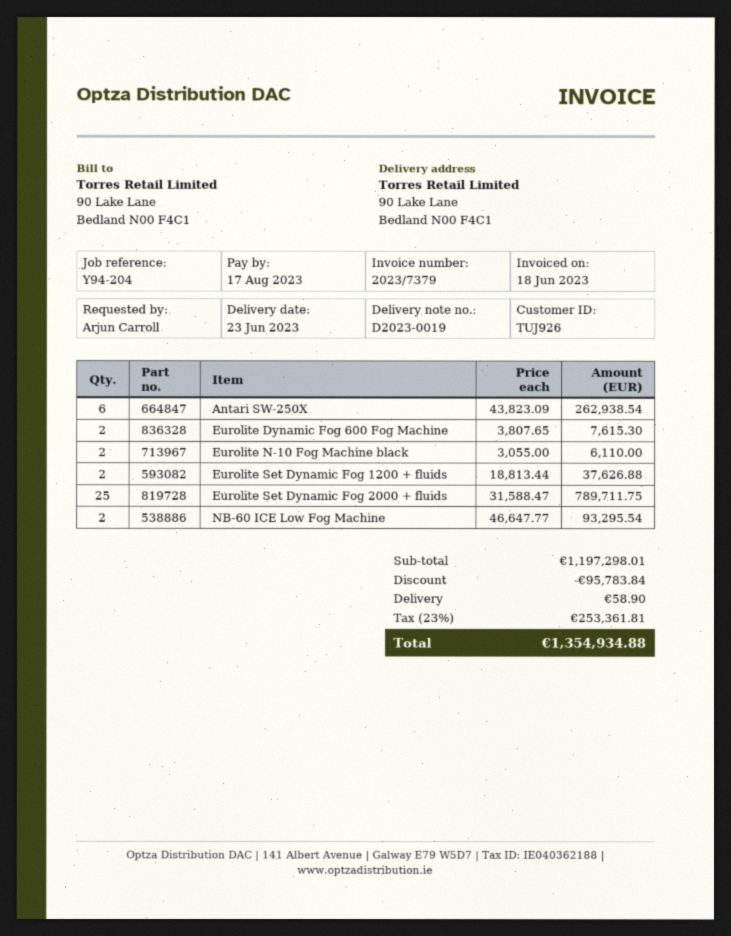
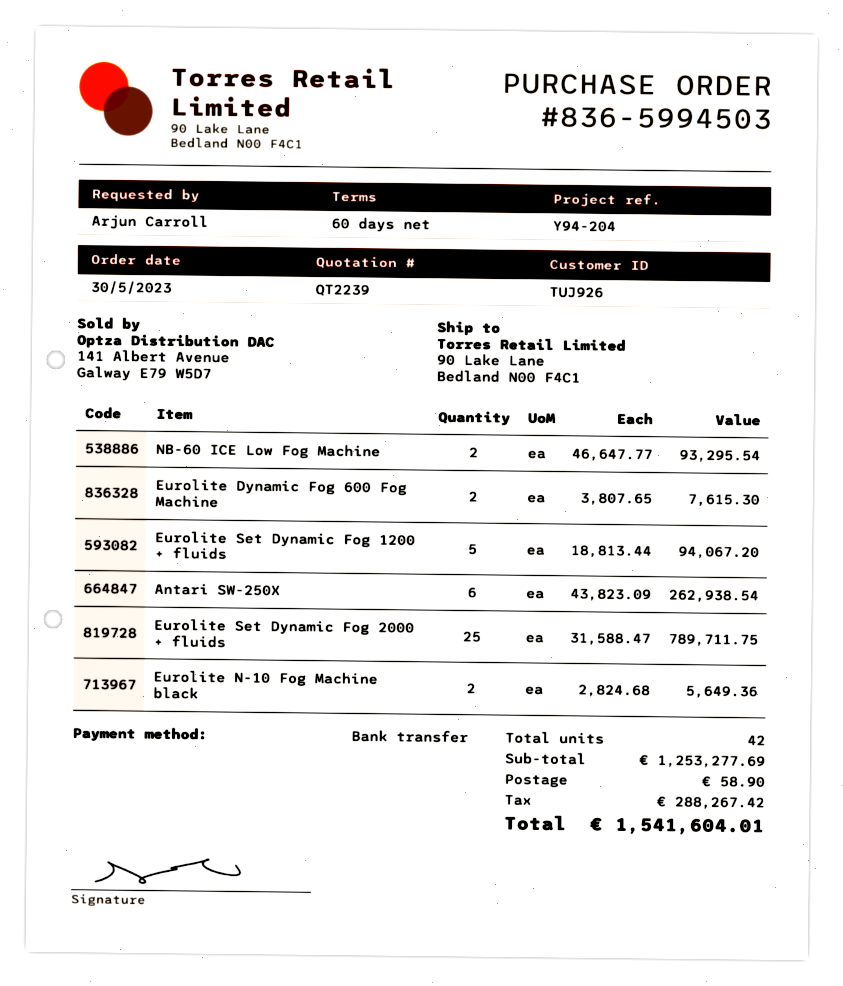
Eurolite N-10 Fog Machine black: 2 x 3055.00 = 6110.00 -> 2 x 2824.68 = 5649.36
Eurolite Set Dynamic Fog 1200 + fluids: 2 x 18813.44 = 37626.88 -> 5 x 18813.44 = 94067.20
subtotal: 1197298.01 -> 1253277.69
discount: 95783.84 -> none
tax: 253361.81 -> 288267.42
total: 1354934.88 -> 1541604.01

